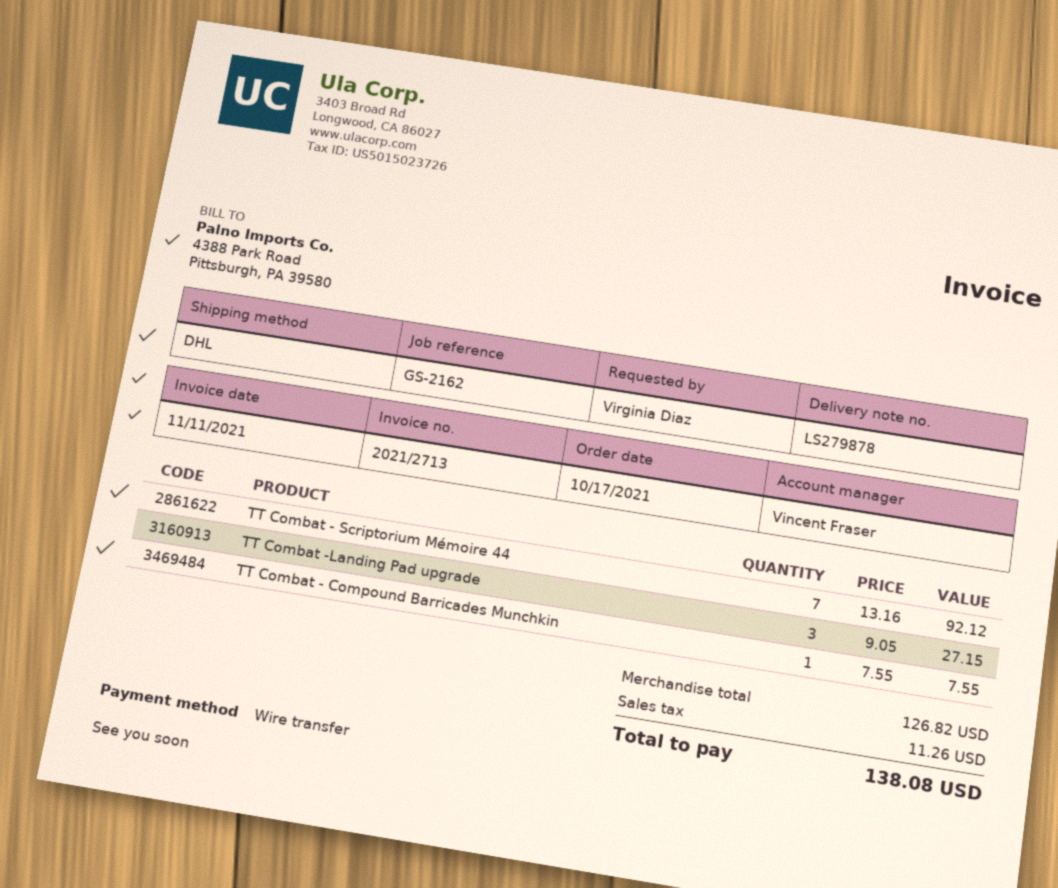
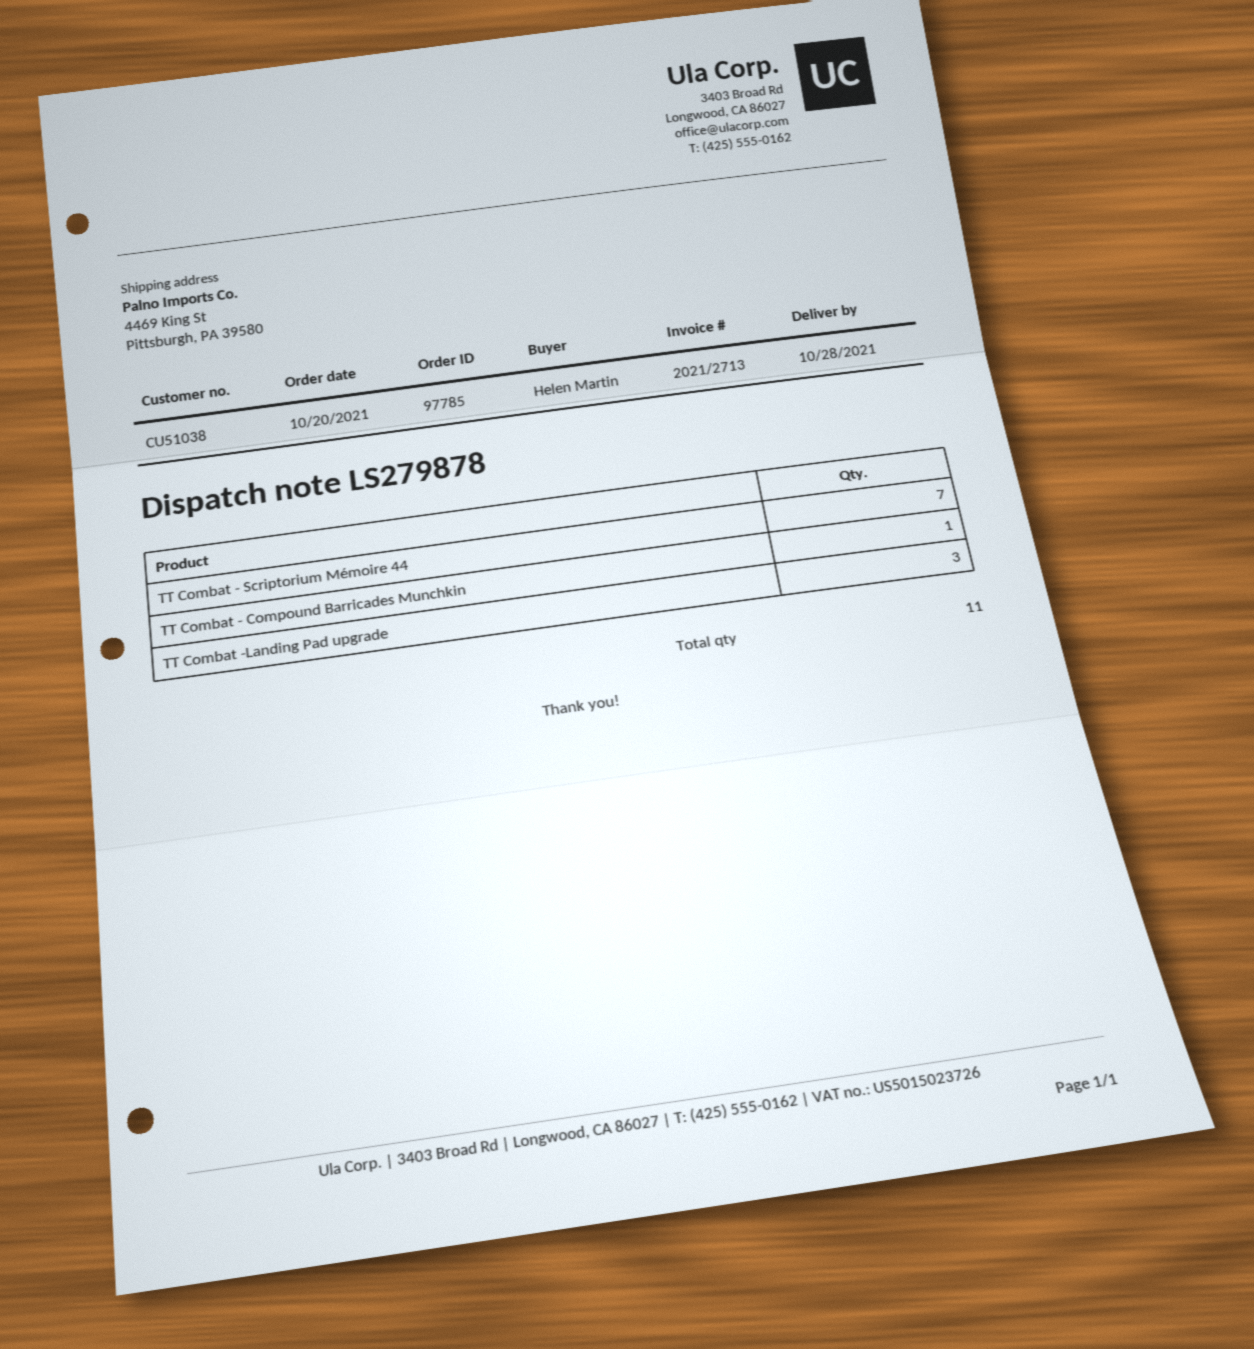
order date: 2021-10-17 -> 2021-10-20
ordered by: Virginia Diaz -> Helen Martin

